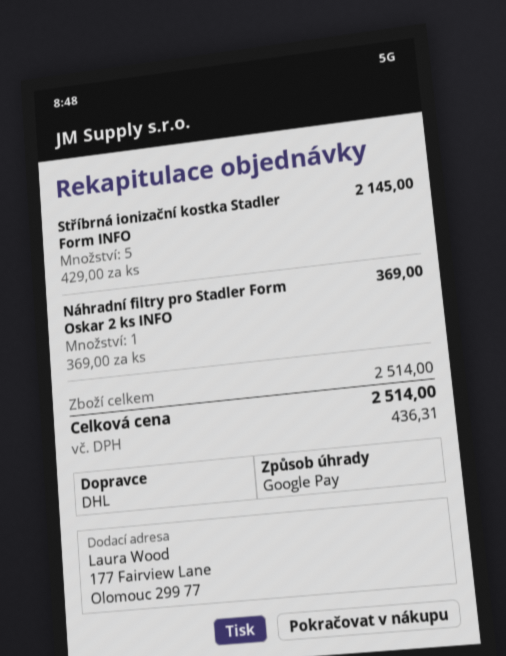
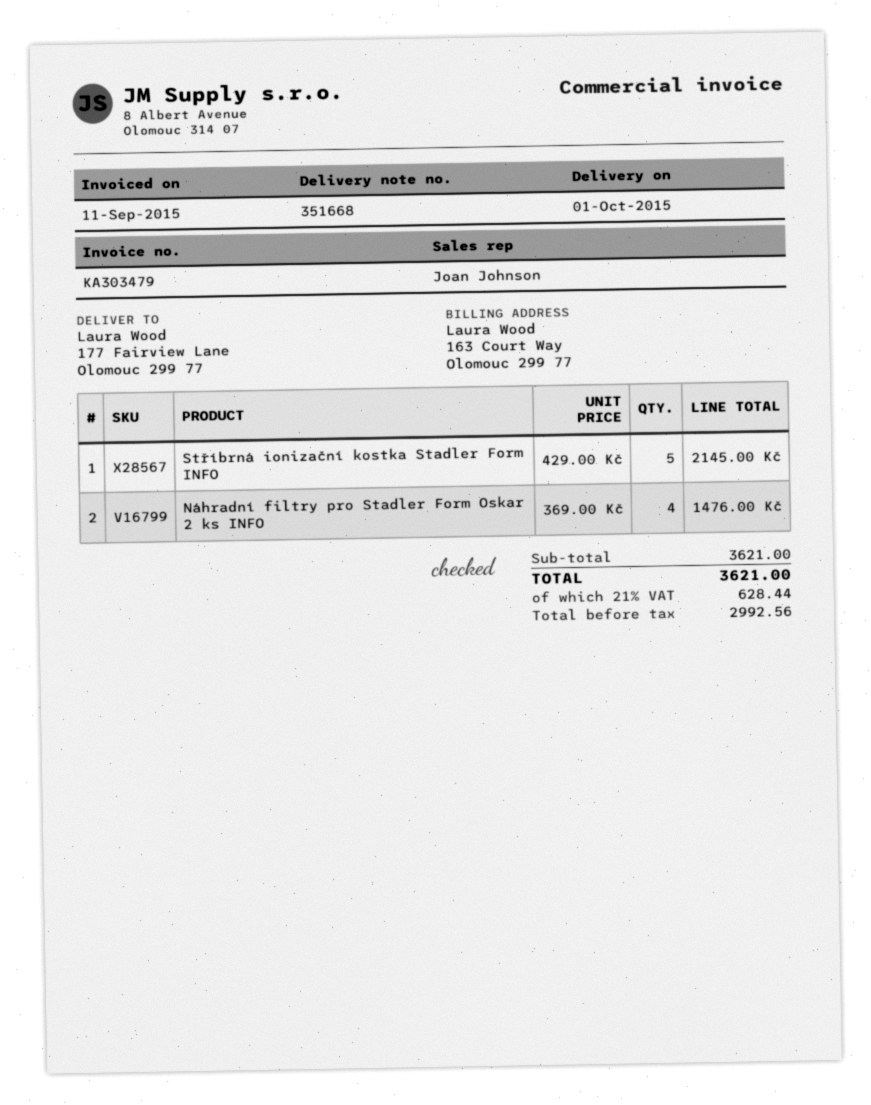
Náhradní filtry pro Stadler Form Oskar 2 ks INFO: 1 x 369.00 = 369.00 -> 4 x 369.00 = 1476.00
subtotal: 2514.00 -> 3621.00
tax: 436.31 -> 628.44
total: 2514.00 -> 3621.00

